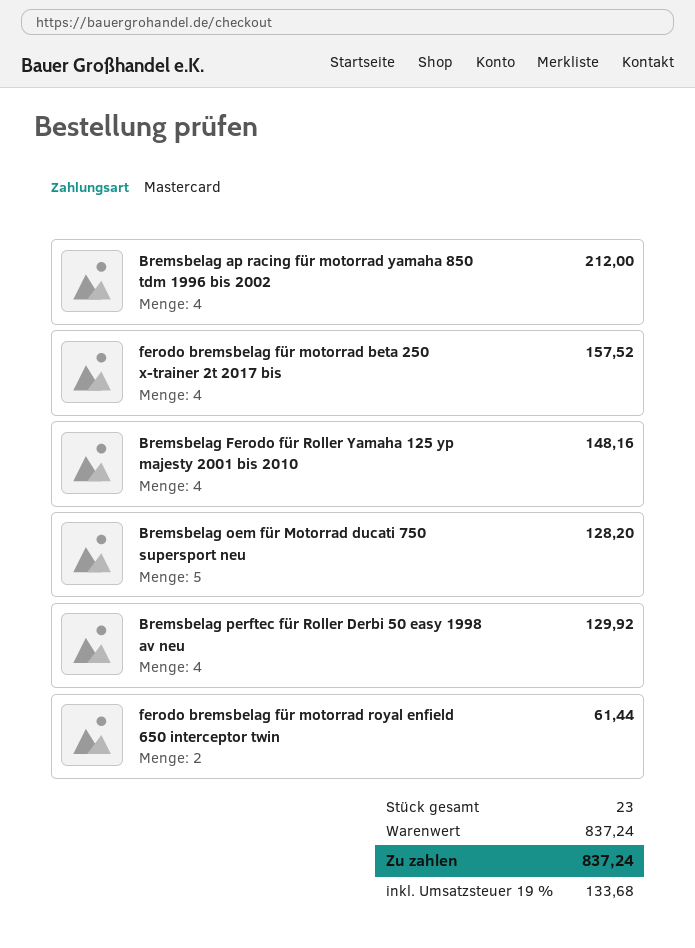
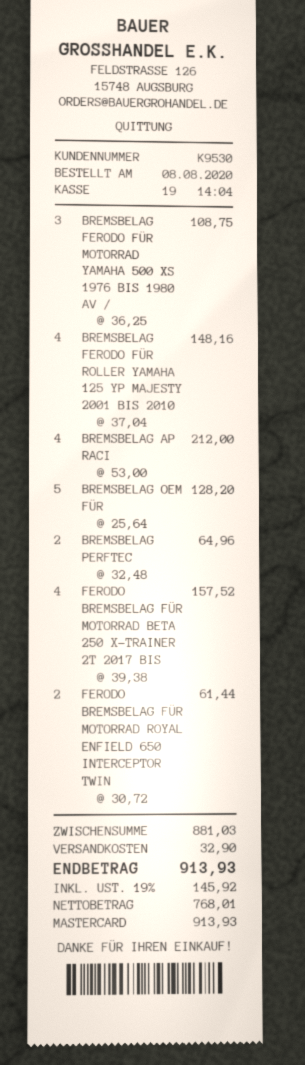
Bremsbelag perftec für Roller Derbi 50 easy 1998 av neu: 4 for 129.92 -> 2 for 64.96
BREMSBELAG FERODO FÜR MOTORRAD YAMAHA 500 XS 1976 BIS 1980 AV /: none -> 3 for 108.75
subtotal: 837.24 -> 881.03
shipping: none -> 32.90
tax: 19% = 133.68 -> 19% = 145.92
total: 837.24 -> 913.93

